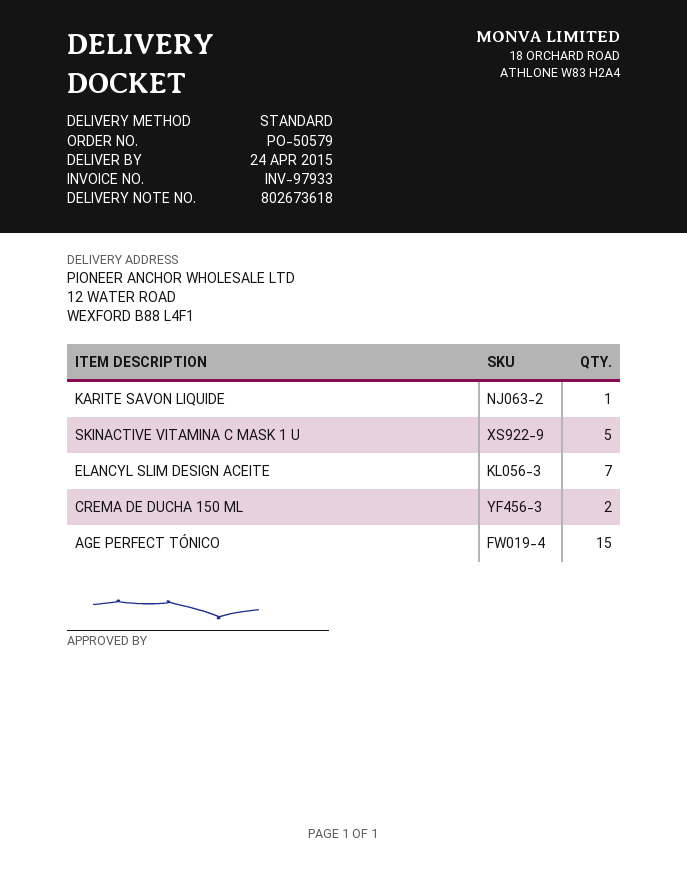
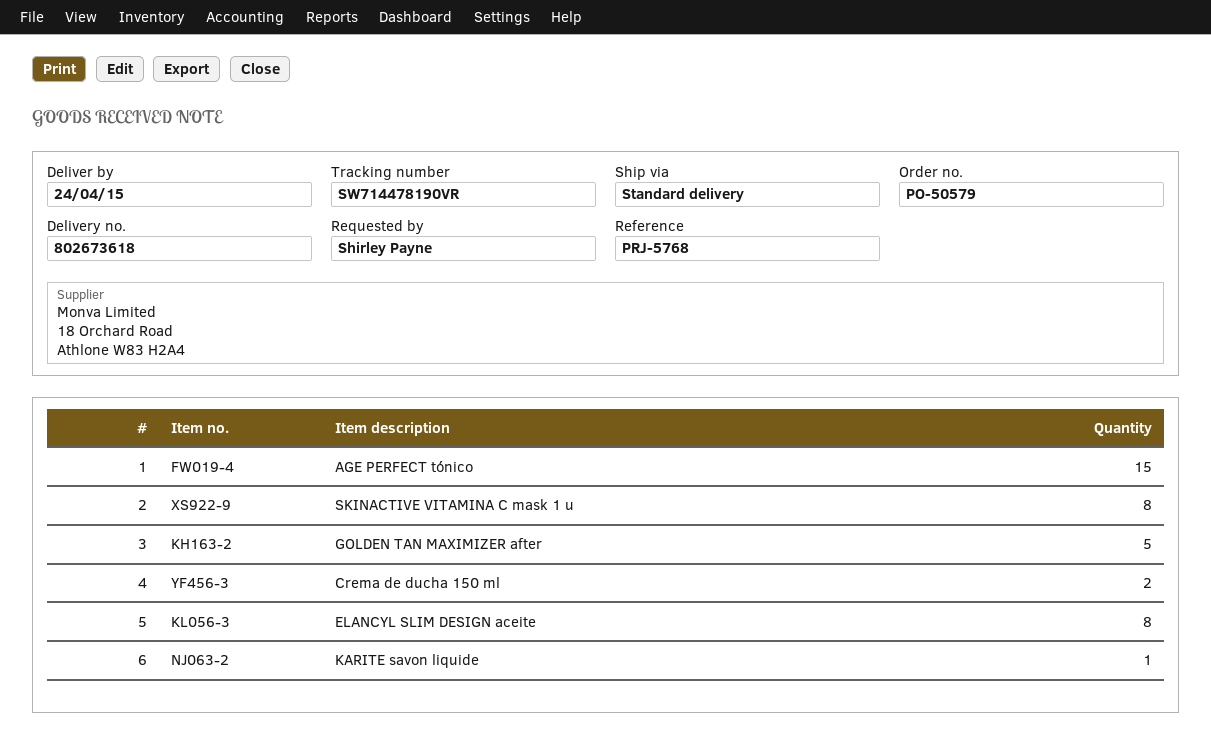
SKINACTIVE VITAMINA C MASK 1 U: 5 -> 8
ELANCYL SLIM DESIGN ACEITE: 7 -> 8
GOLDEN TAN MAXIMIZER after: none -> 5

